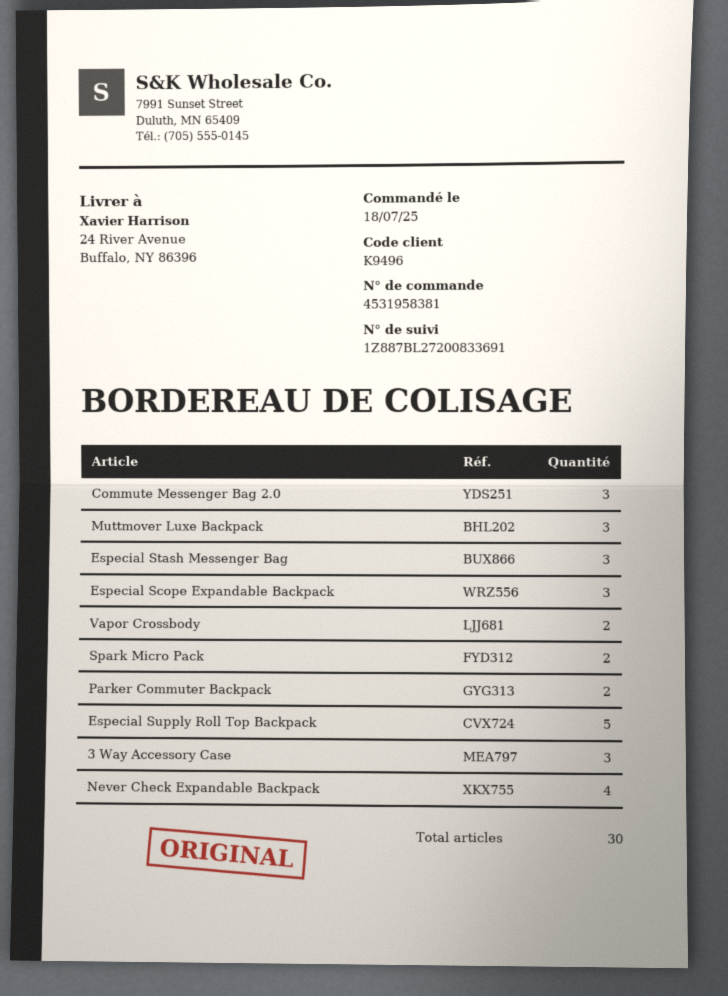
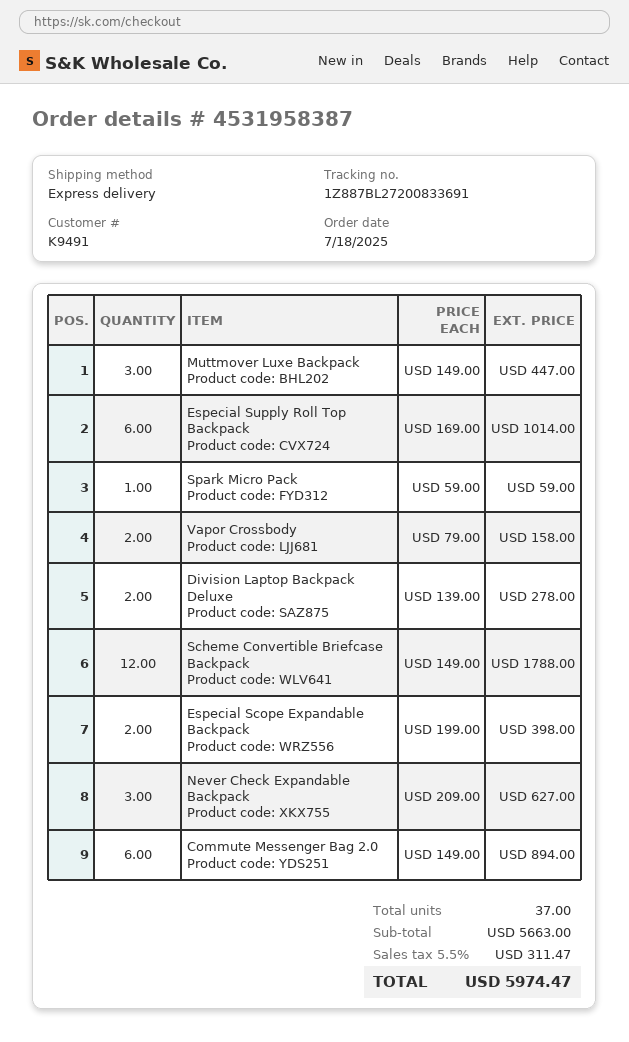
order number: 4531958381 -> 4531958387
customer number: K9496 -> K9491
Commute Messenger Bag 2.0: 3 -> 6
Especial Stash Messenger Bag: 3 -> none
Especial Scope Expandable Backpack: 3 -> 2
Spark Micro Pack: 2 -> 1
Parker Commuter Backpack: 2 -> none
Especial Supply Roll Top Backpack: 5 -> 6
3 Way Accessory Case: 3 -> none
Never Check Expandable Backpack: 4 -> 3
Division Laptop Backpack Deluxe: none -> 2
Scheme Convertible Briefcase Backpack: none -> 12
total quantity: 30 -> 37

